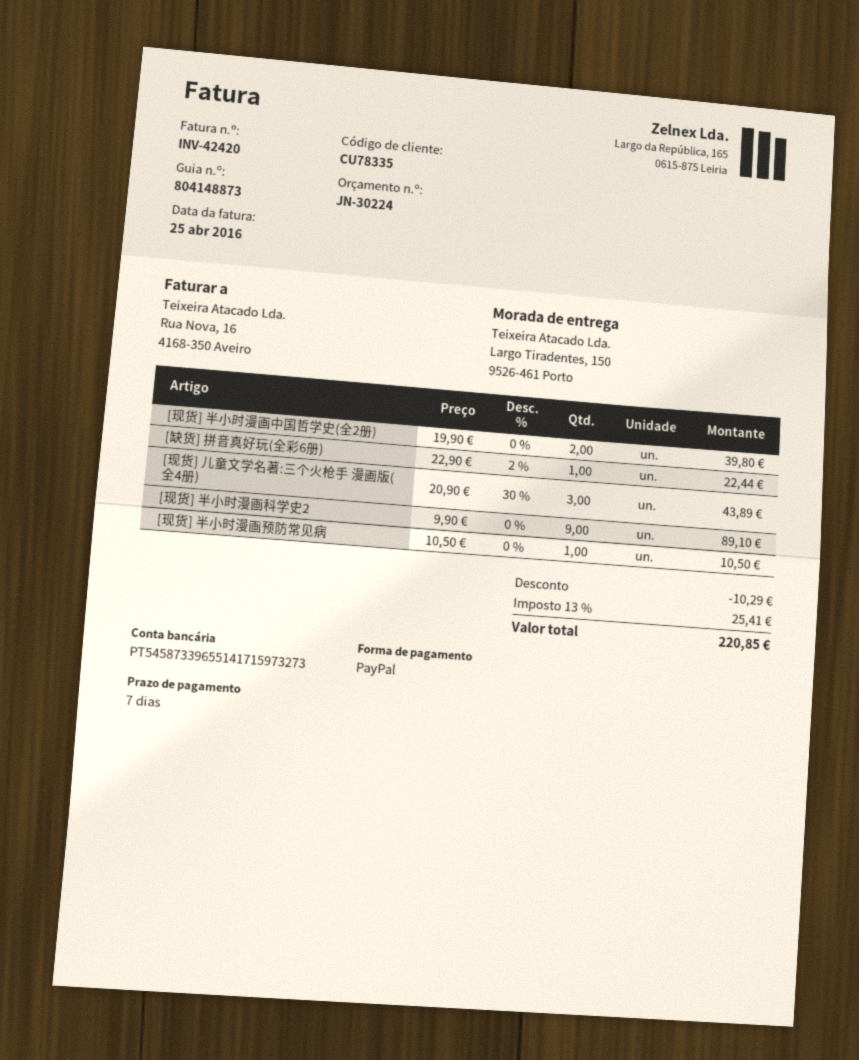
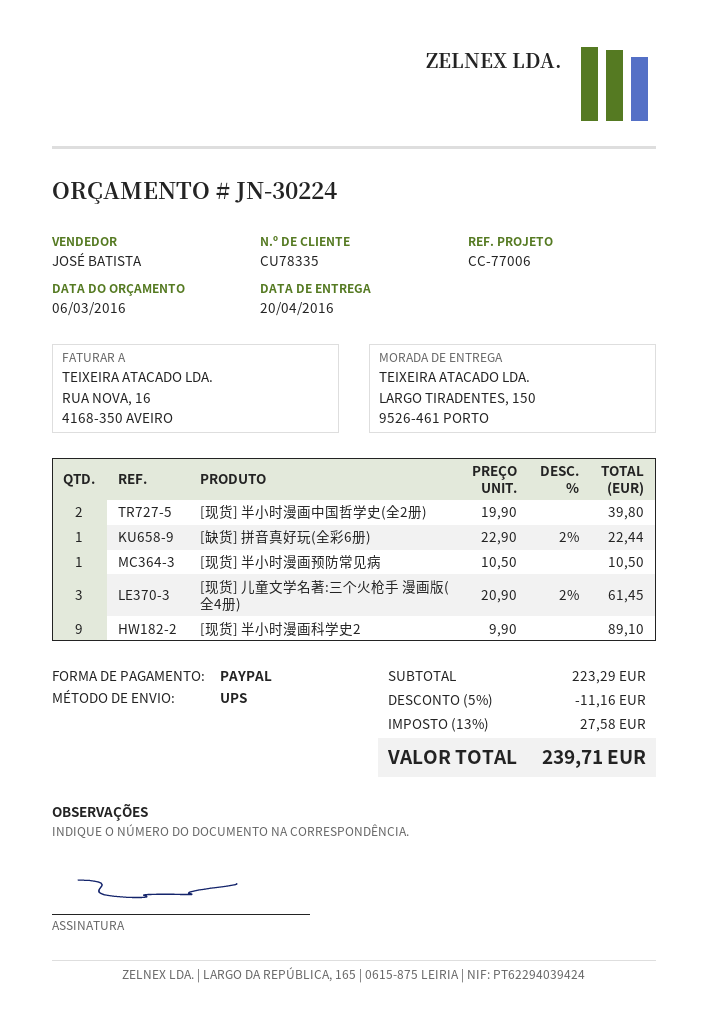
[现货] 儿童文学名著:三个火枪手 漫画版(全4册): 3 x 20.90 - 30% = 43.89 -> 3 x 20.90 - 2% = 61.45
discount: 10.29 -> 11.16
tax: 13% = 25.41 -> 13% = 27.58
total: 220.85 -> 239.71

